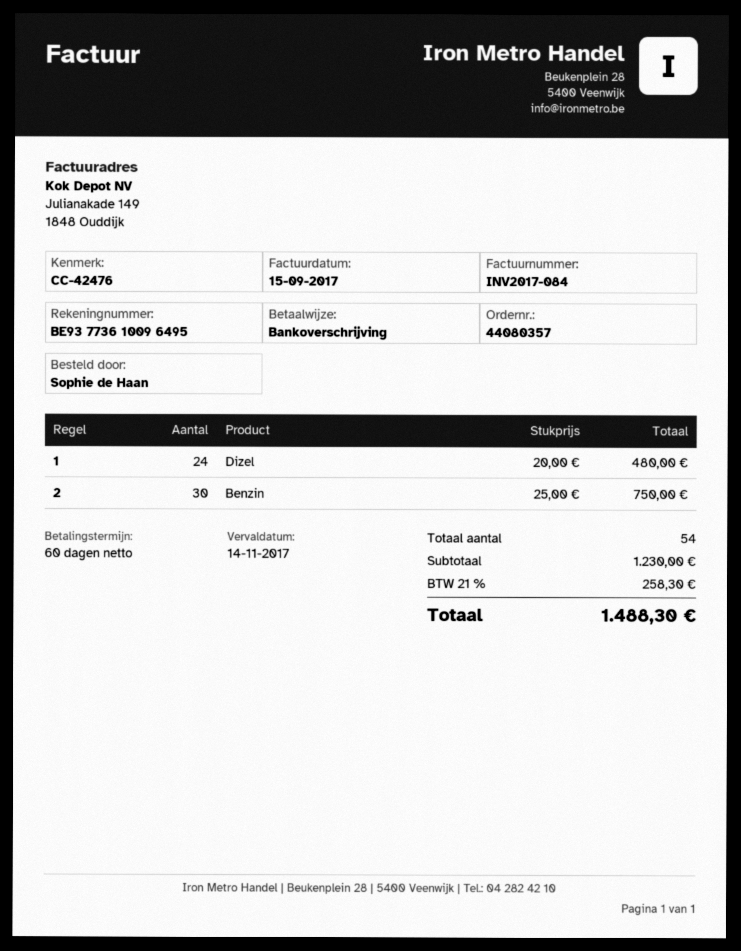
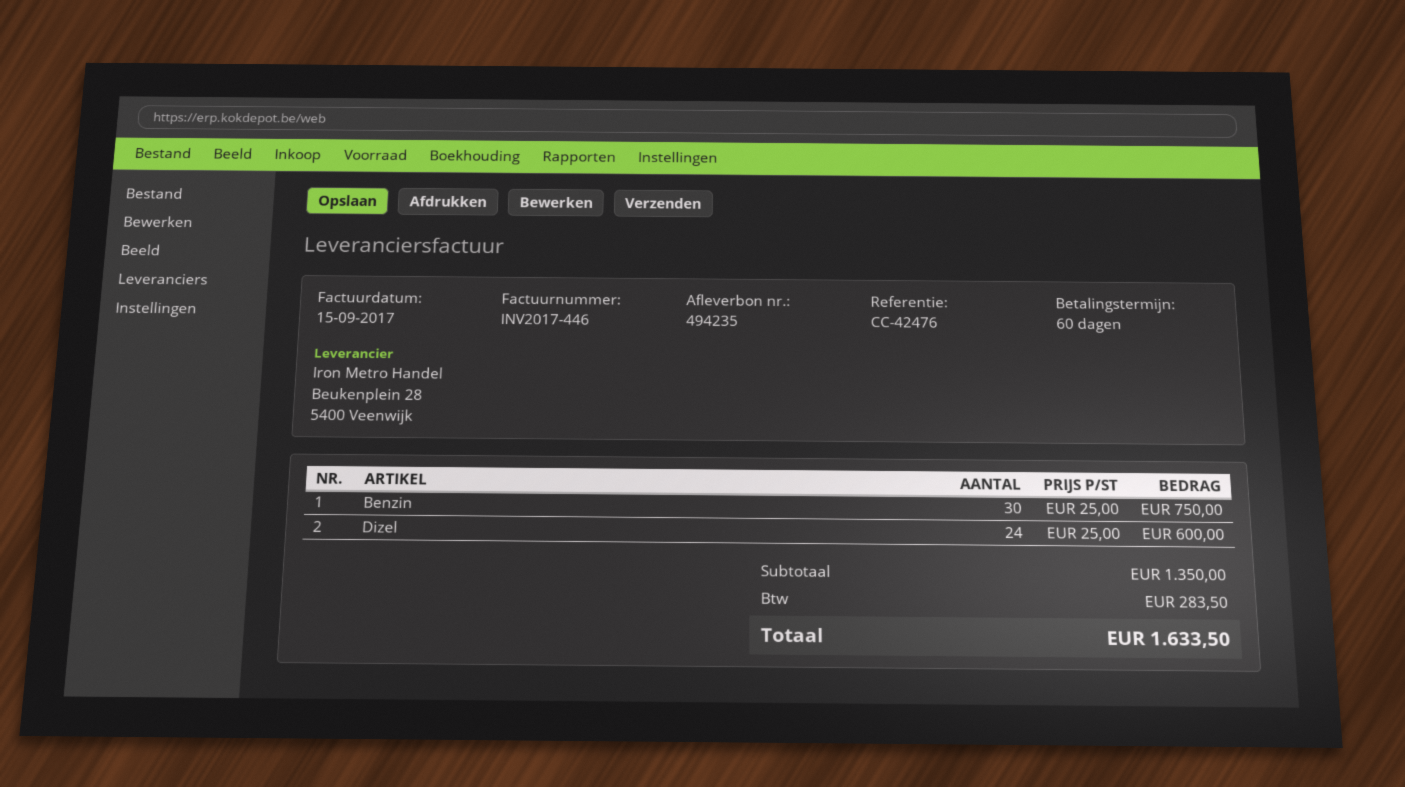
invoice number: INV2017-084 -> INV2017-446
Dizel: 24 x 20.00 = 480.00 -> 24 x 25.00 = 600.00
subtotal: 1230.00 -> 1350.00
tax: 258.30 -> 283.50
total: 1488.30 -> 1633.50

